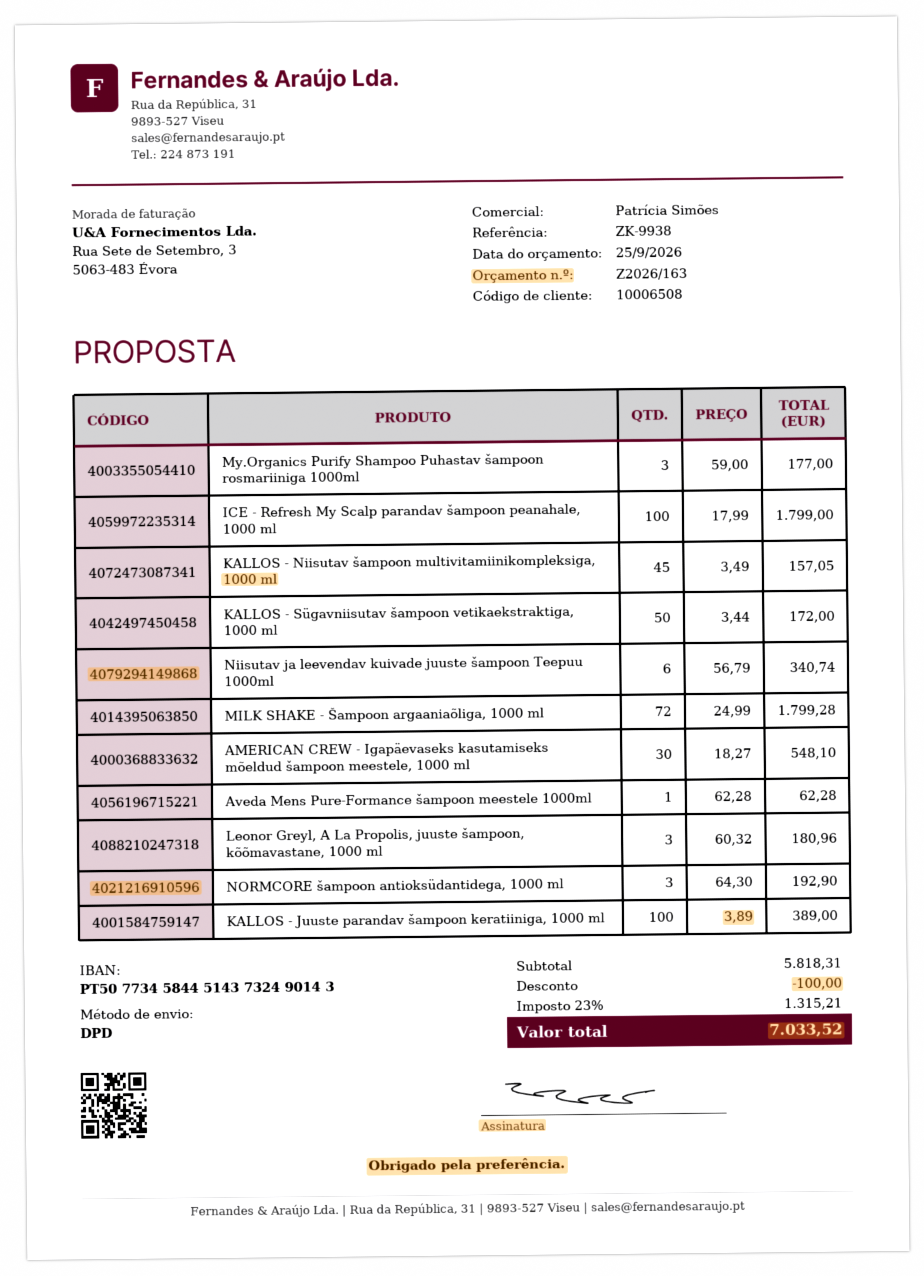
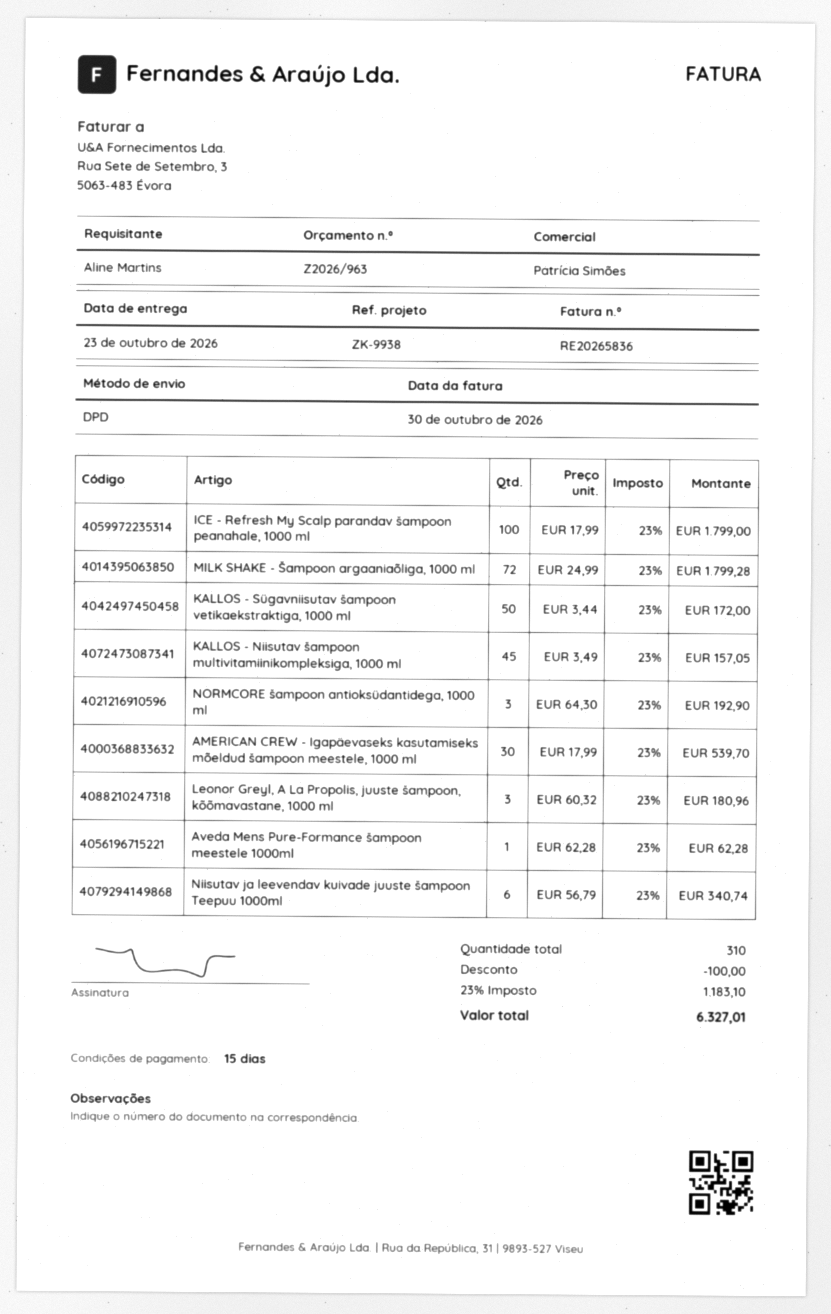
quote number: Z2026/163 -> Z2026/963
My.Organics Purify Shampoo Puhastav šampoon rosmariiniga 1000ml: 3 x 59.00 = 177.00 -> none
AMERICAN CREW - Igapäevaseks kasutamiseks mõeldud šampoon meestele, 1000 ml: 30 x 18.27 = 548.10 -> 30 x 17.99 = 539.70
KALLOS - Juuste parandav šampoon keratiiniga, 1000 ml: 100 x 3.89 = 389.00 -> none
tax: 23% = 1315.21 -> 23% = 1183.10
total: 7033.52 -> 6327.01

